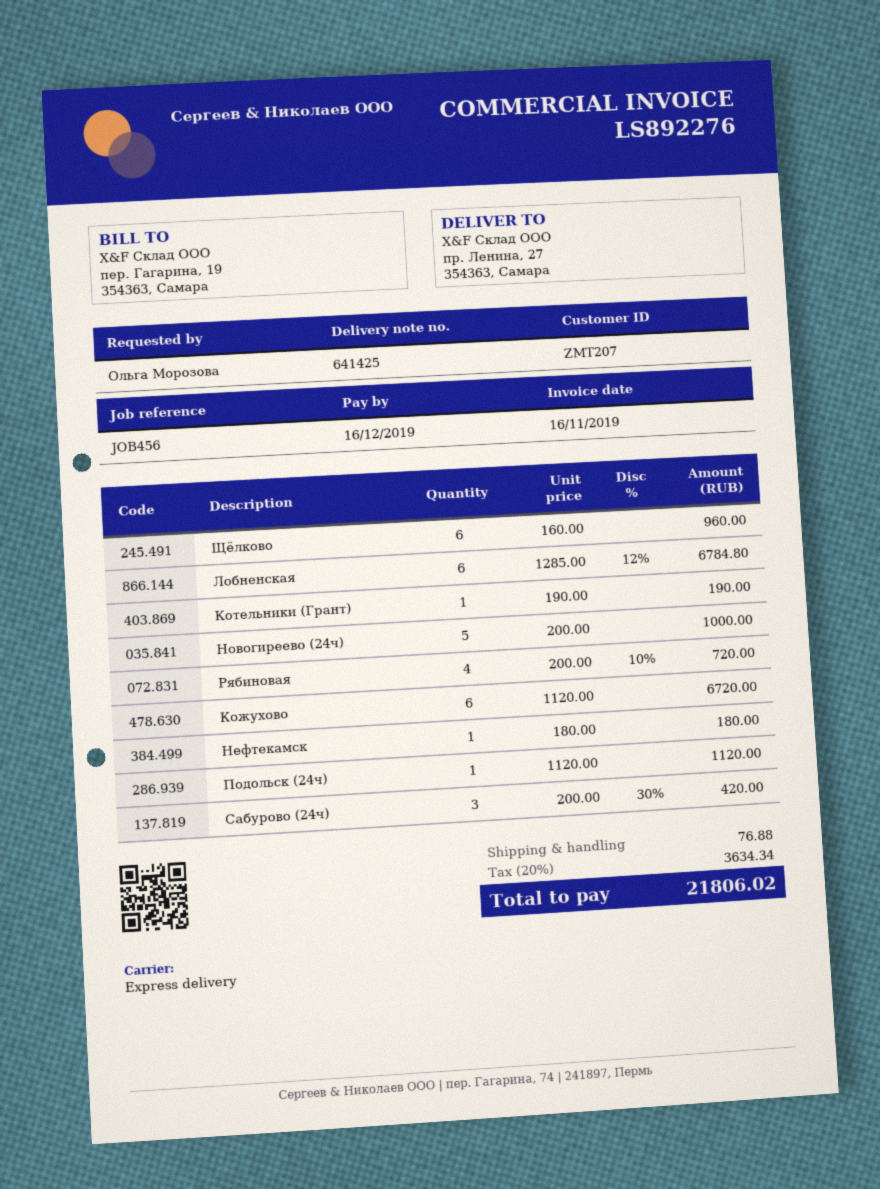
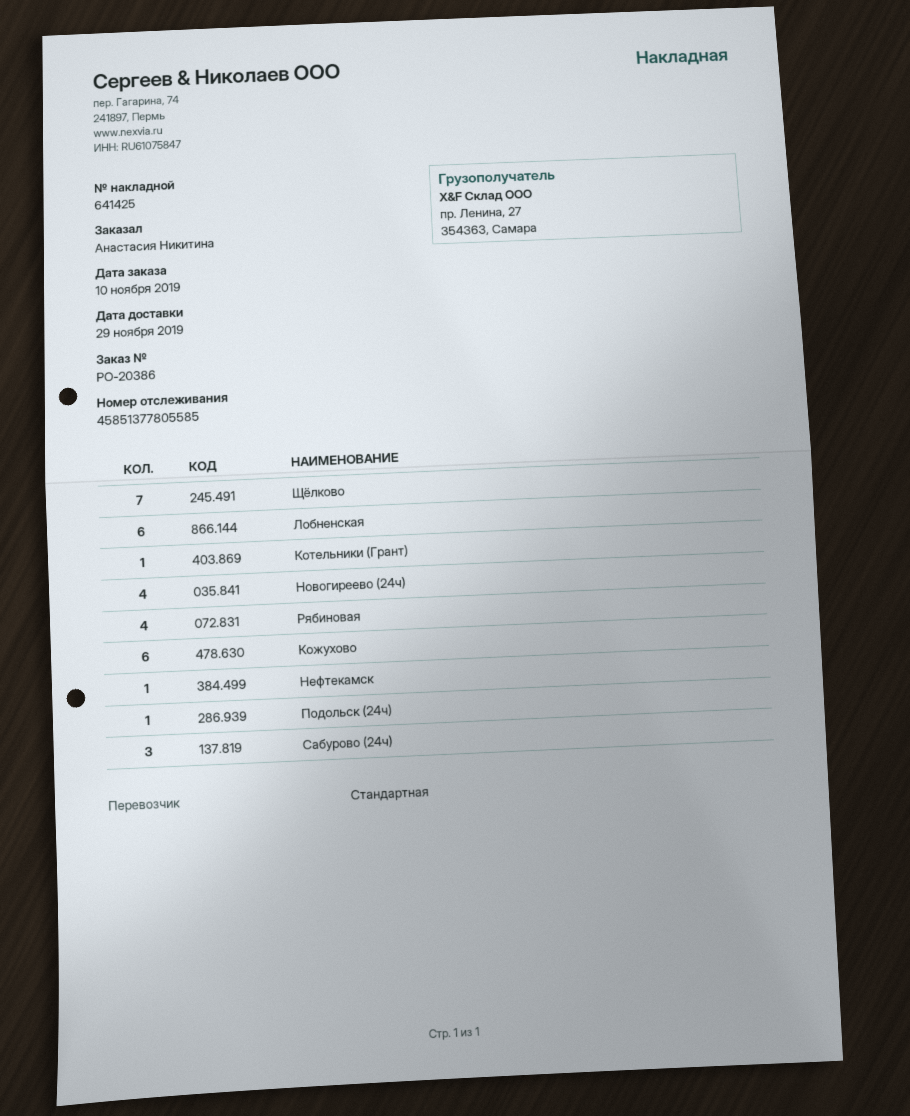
ordered by: Ольга Морозова -> Анастасия Никитина
shipping method: express -> standard
Щёлково: 6 -> 7
Новогиреево (24ч): 5 -> 4

